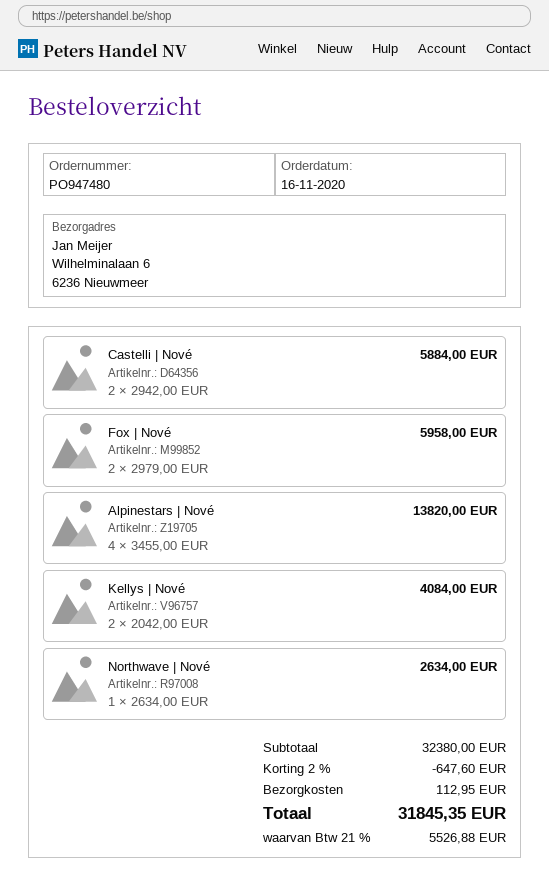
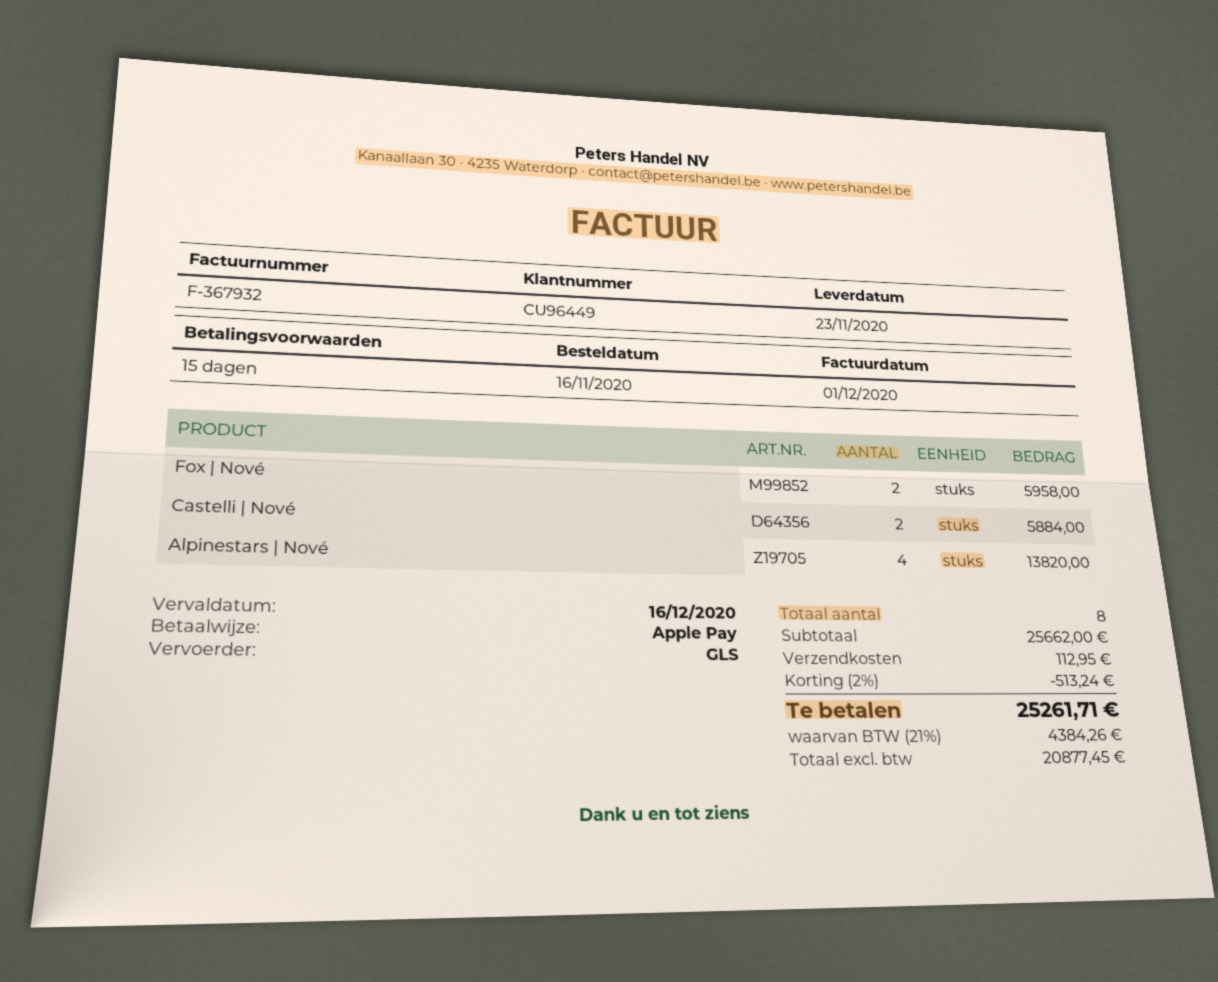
Kellys | Nové: 2 for 4084.00 -> none
Northwave | Nové: 1 for 2634.00 -> none
subtotal: 32380.00 -> 25662.00
discount: 2% = 647.60 -> 2% = 513.24
tax: 21% = 5526.88 -> 21% = 4384.26
total: 31845.35 -> 25261.71

